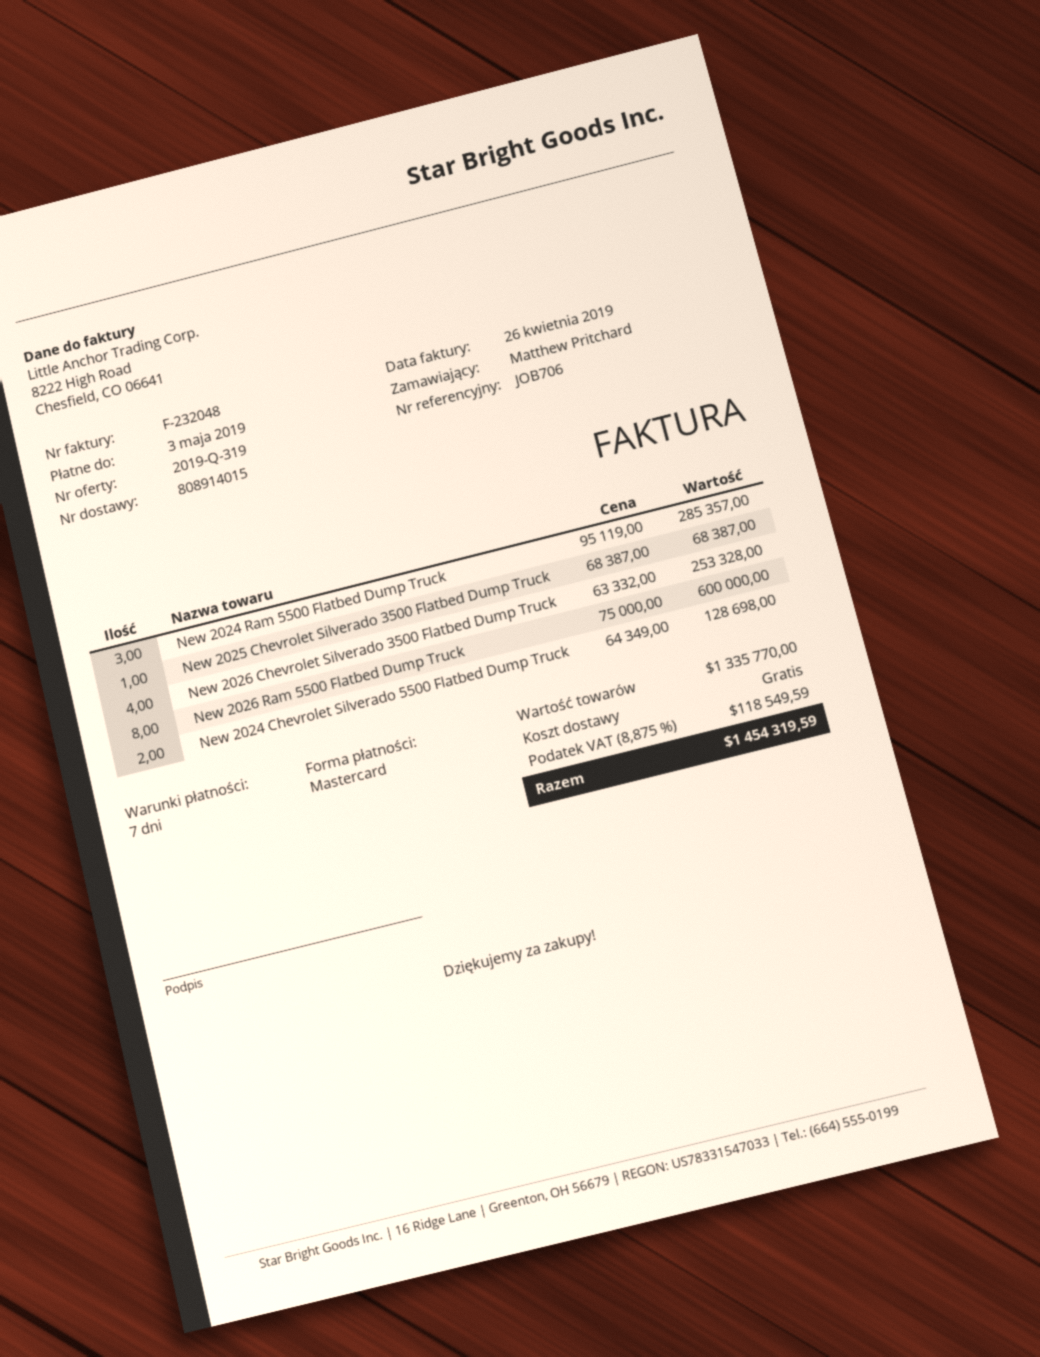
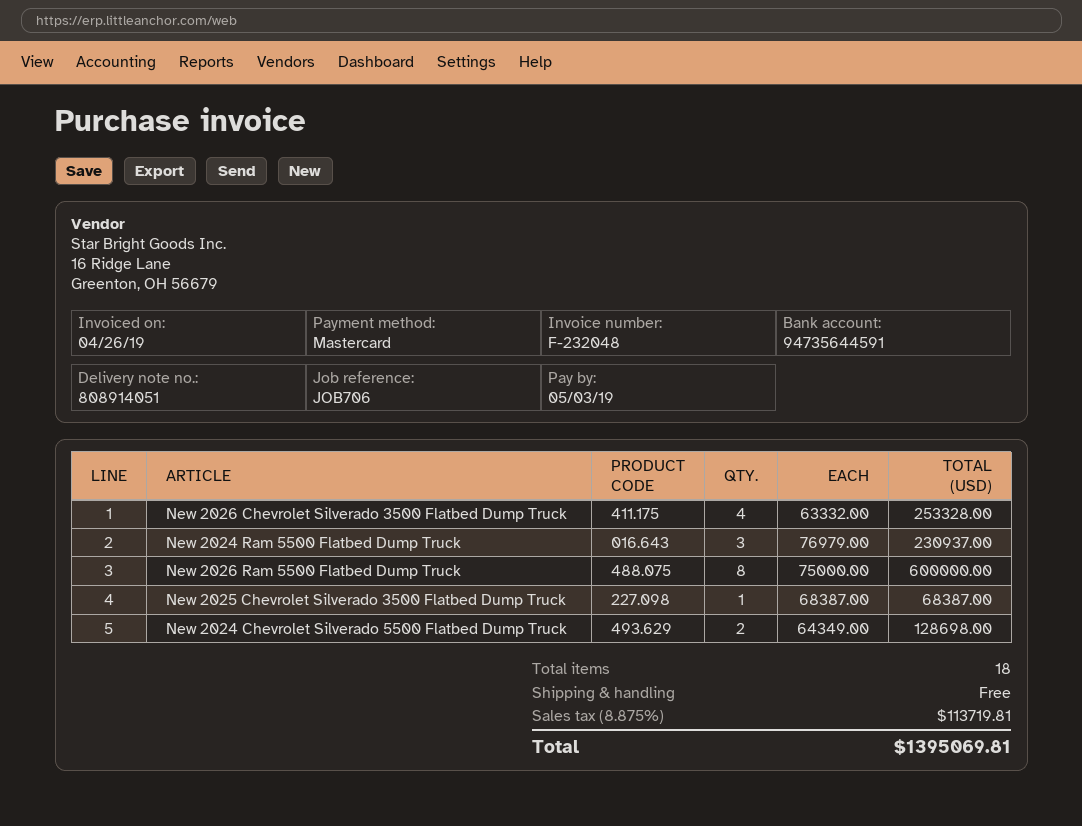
delivery note number: 808914015 -> 808914051
New 2024 Ram 5500 Flatbed Dump Truck: 3 x 95119.00 = 285357.00 -> 3 x 76979.00 = 230937.00
tax: 8.875% = 118549.59 -> 8.875% = 113719.81
total: 1454319.59 -> 1395069.81

